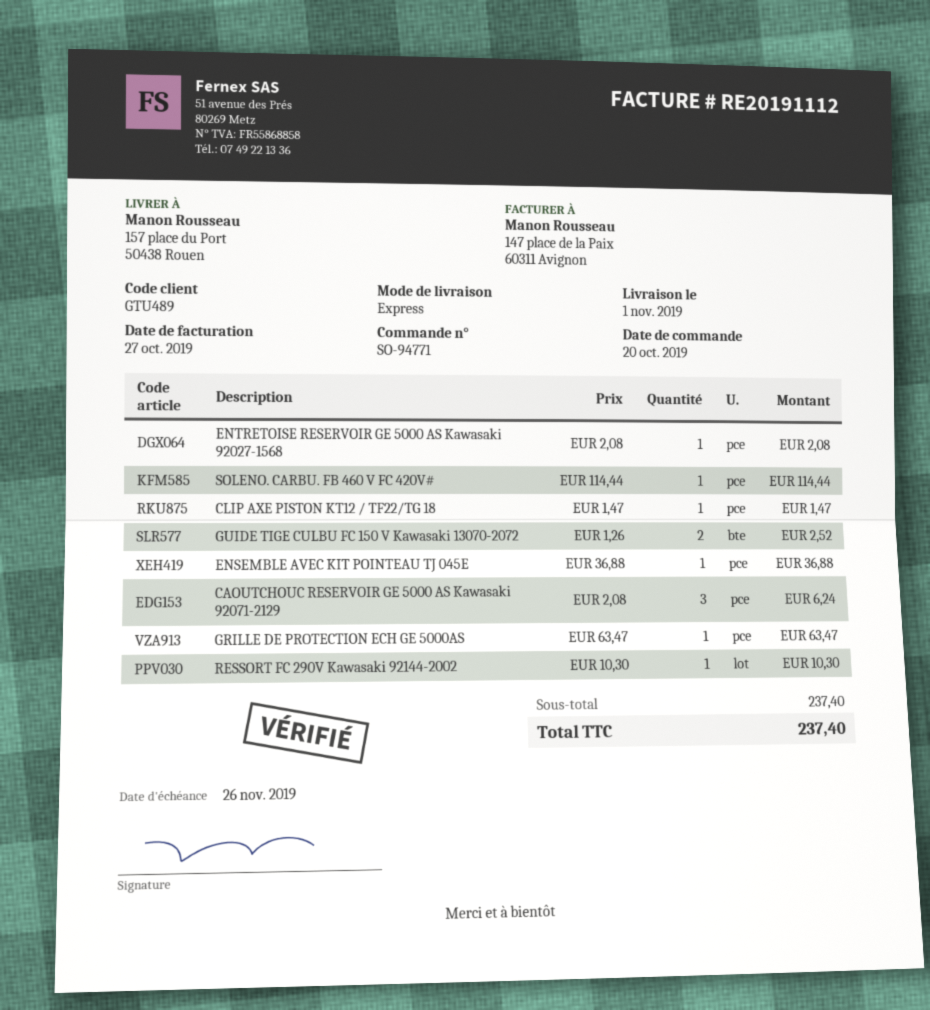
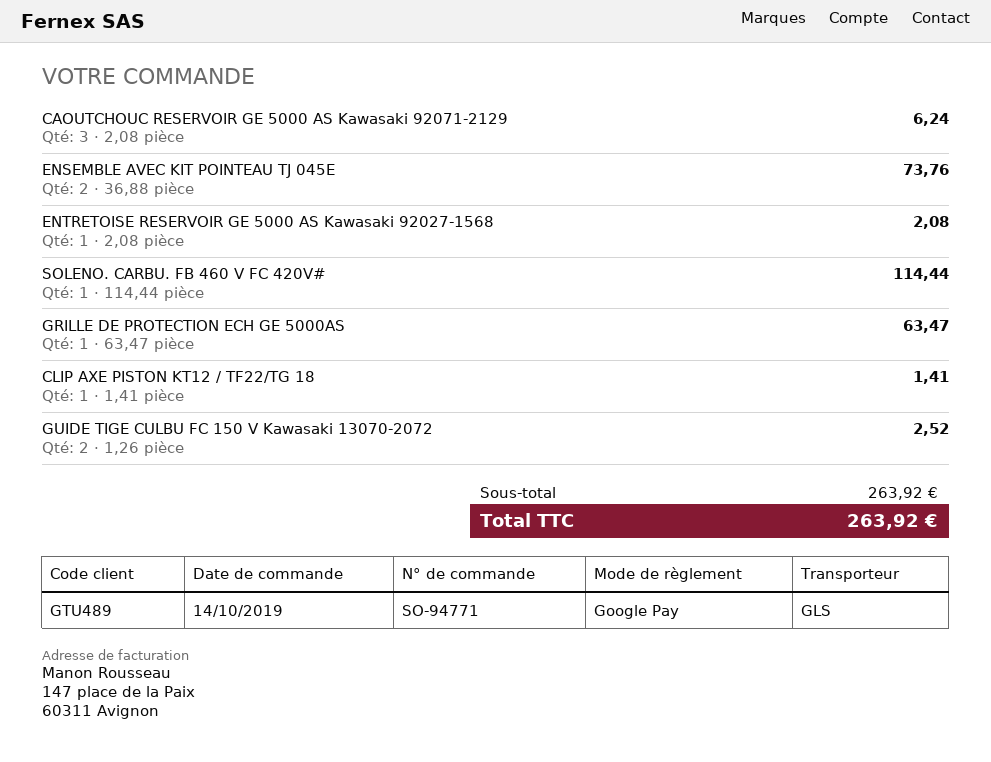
order date: 2019-10-20 -> 2019-10-14
shipping method: express -> GLS
CLIP AXE PISTON KT12 / TF22/TG 18: 1 x 1.47 = 1.47 -> 1 x 1.41 = 1.41
ENSEMBLE AVEC KIT POINTEAU TJ 045E: 1 x 36.88 = 36.88 -> 2 x 36.88 = 73.76
RESSORT FC 290V Kawasaki 92144-2002: 1 x 10.30 = 10.30 -> none
subtotal: 237.40 -> 263.92
total: 237.40 -> 263.92

